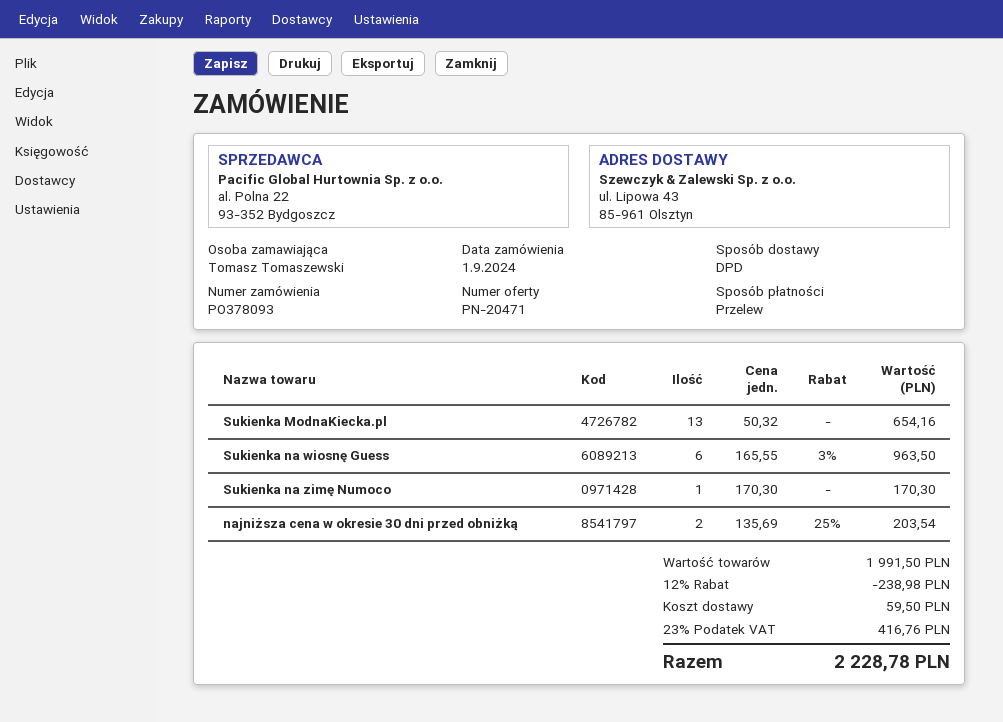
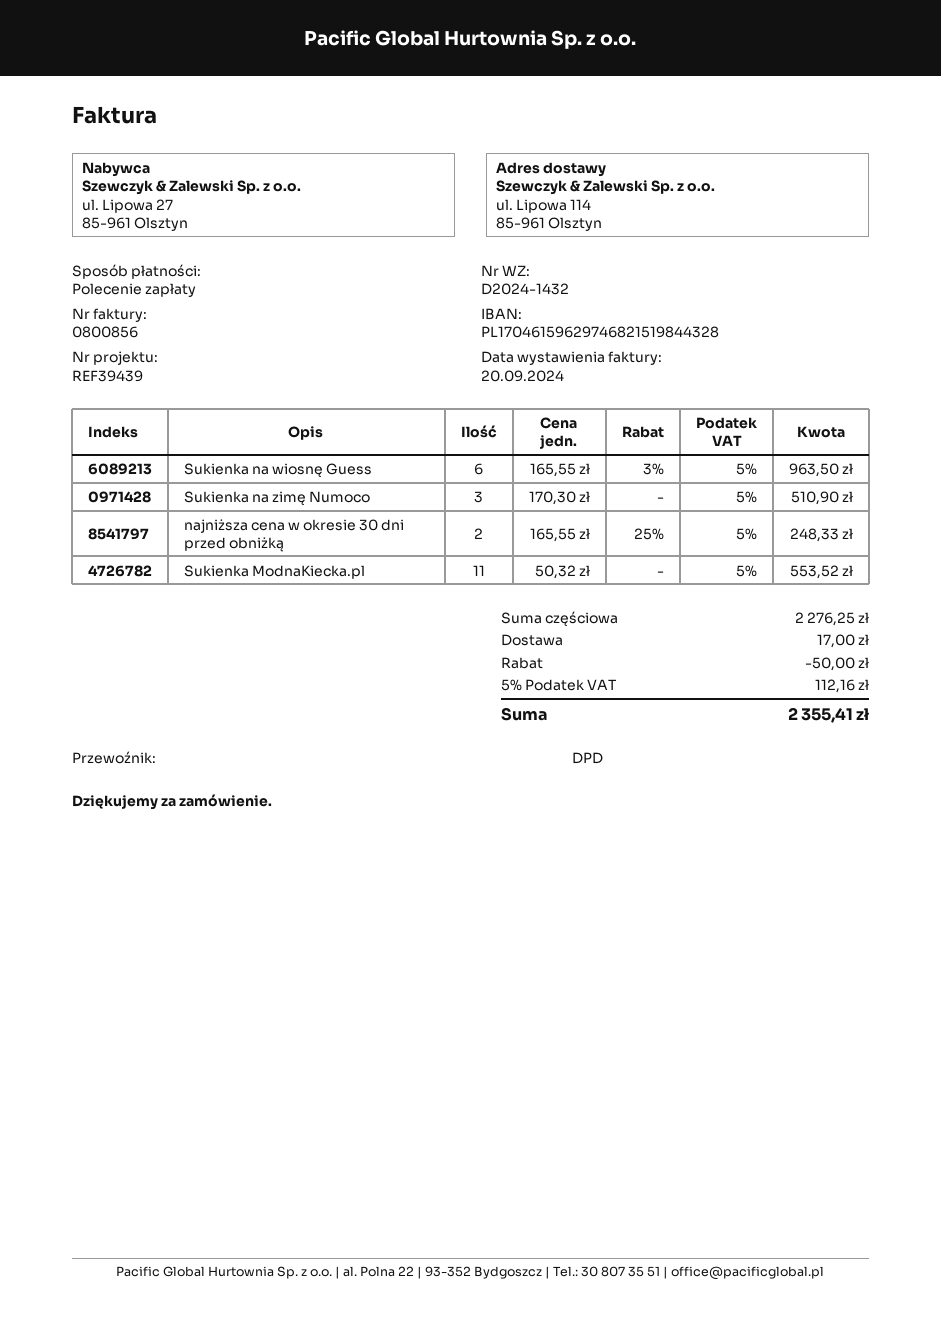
payment method: bank transfer -> direct debit
ship to: ul. Lipowa 43, 85-961 Olsztyn -> ul. Lipowa 114, 85-961 Olsztyn
Sukienka ModnaKiecka.pl: 13 x 50.32 = 654.16 -> 11 x 50.32 = 553.52
Sukienka na zimę Numoco: 1 x 170.30 = 170.30 -> 3 x 170.30 = 510.90
najniższa cena w okresie 30 dni przed obniżką: 2 x 135.69 - 25% = 203.54 -> 2 x 165.55 - 25% = 248.33
subtotal: 1991.50 -> 2276.25
discount: 238.98 -> 50.00
shipping: 59.50 -> 17.00
tax: 23% = 416.76 -> 5% = 112.16
total: 2228.78 -> 2355.41

